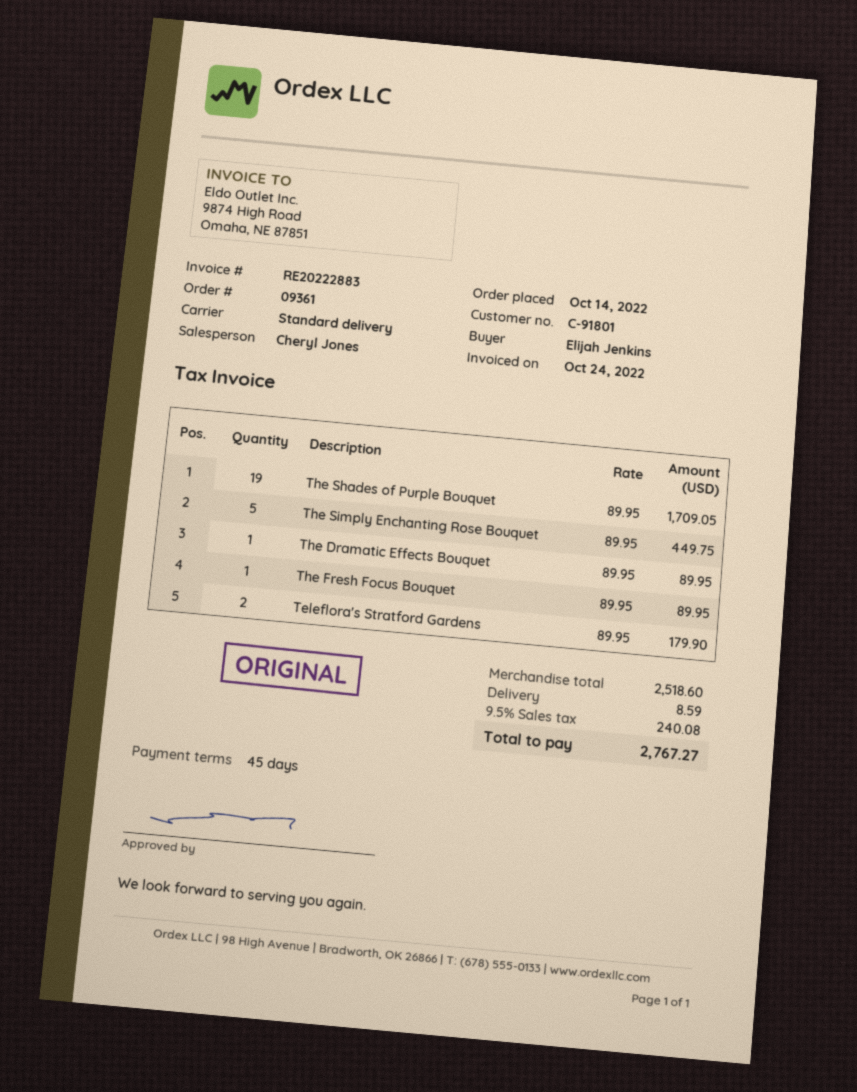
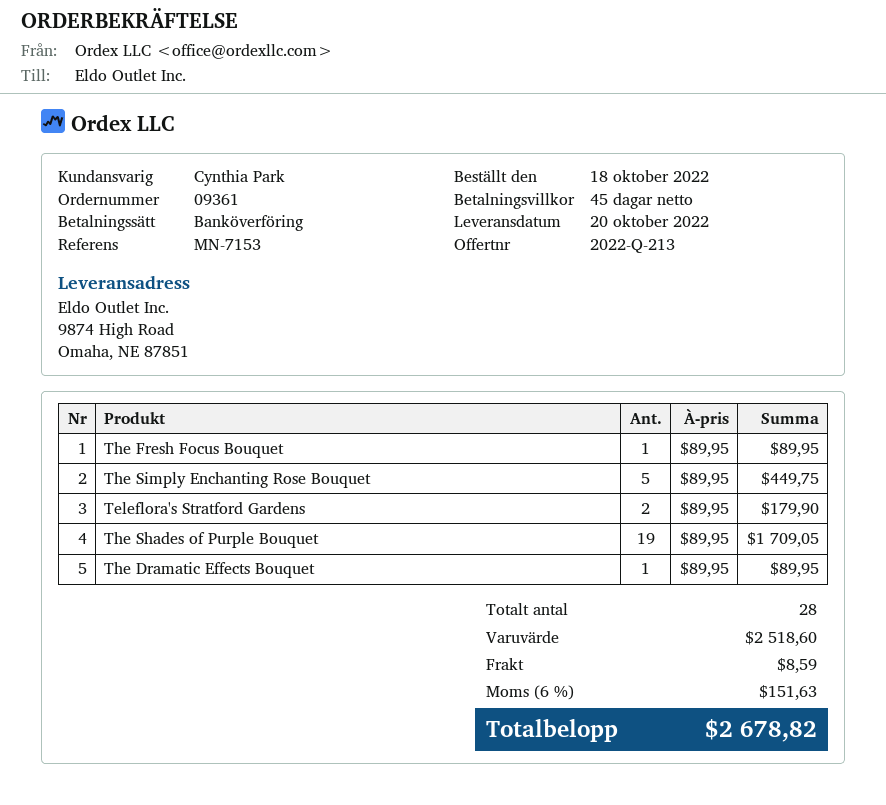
order date: 2022-10-14 -> 2022-10-18
sales rep: Cheryl Jones -> Cynthia Park
tax: 9.5% = 240.08 -> 6% = 151.63
total: 2767.27 -> 2678.82

